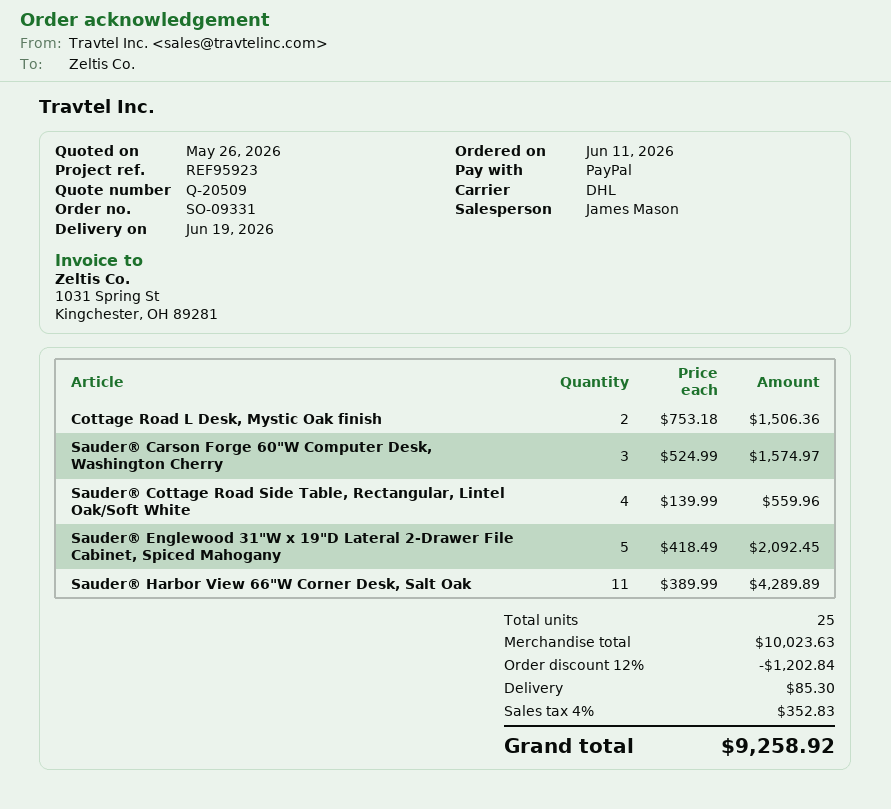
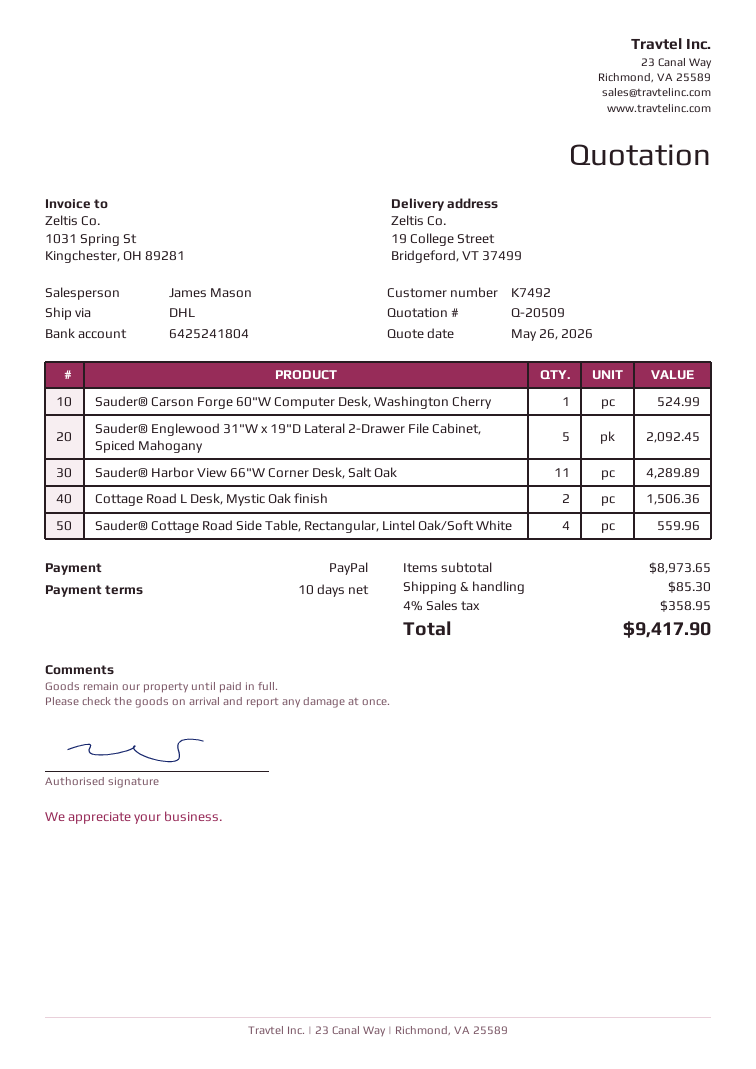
Sauder® Carson Forge 60"W Computer Desk, Washington Cherry: 3 for 1574.97 -> 1 for 524.99
subtotal: 10023.63 -> 8973.65
discount: 12% = 1202.84 -> none
tax: 4% = 352.83 -> 4% = 358.95
total: 9258.92 -> 9417.90

